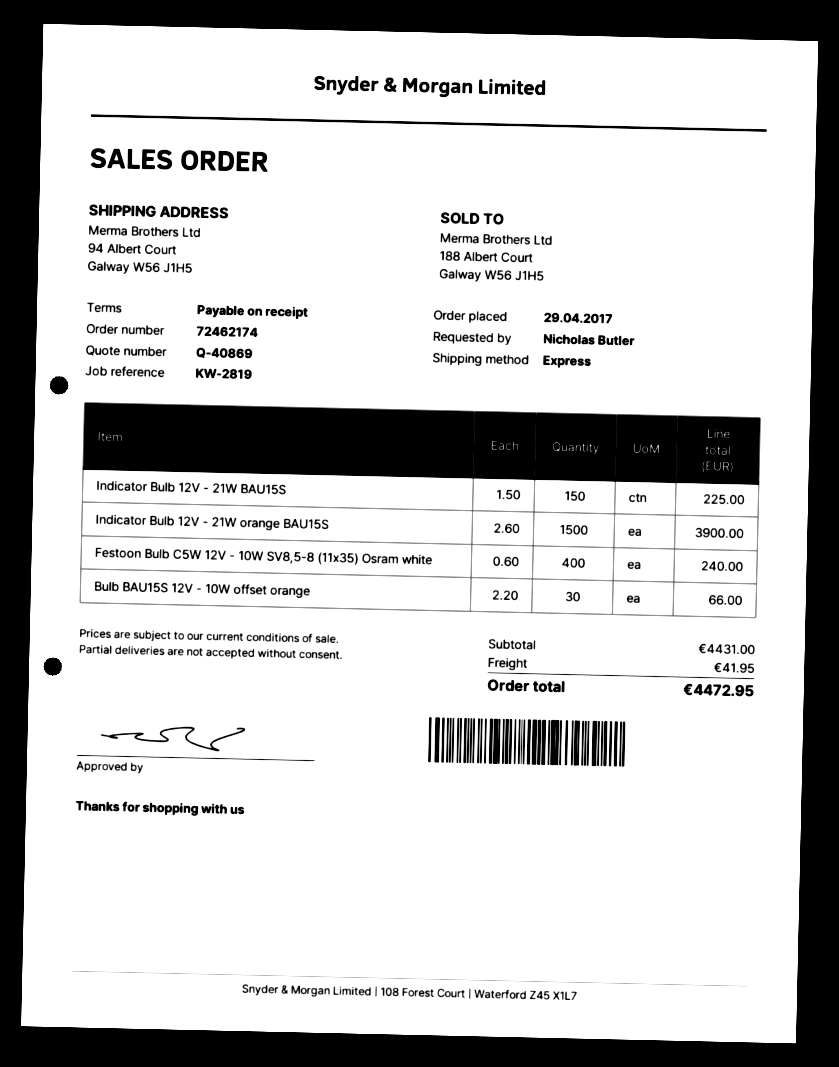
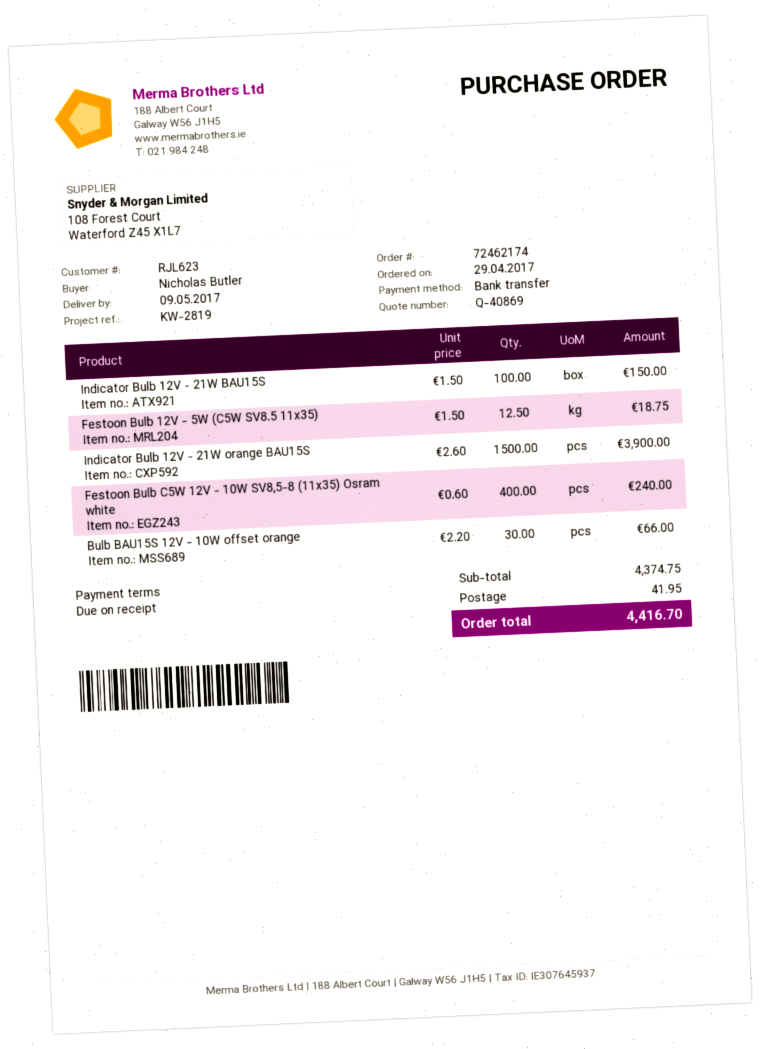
Indicator Bulb 12V - 21W BAU15S: 150 x 1.50 = 225.00 -> 100 x 1.50 = 150.00
Festoon Bulb 12V - 5W (C5W SV8.5 11x35): none -> 12.5 x 1.50 = 18.75
subtotal: 4431.00 -> 4374.75
total: 4472.95 -> 4416.70

